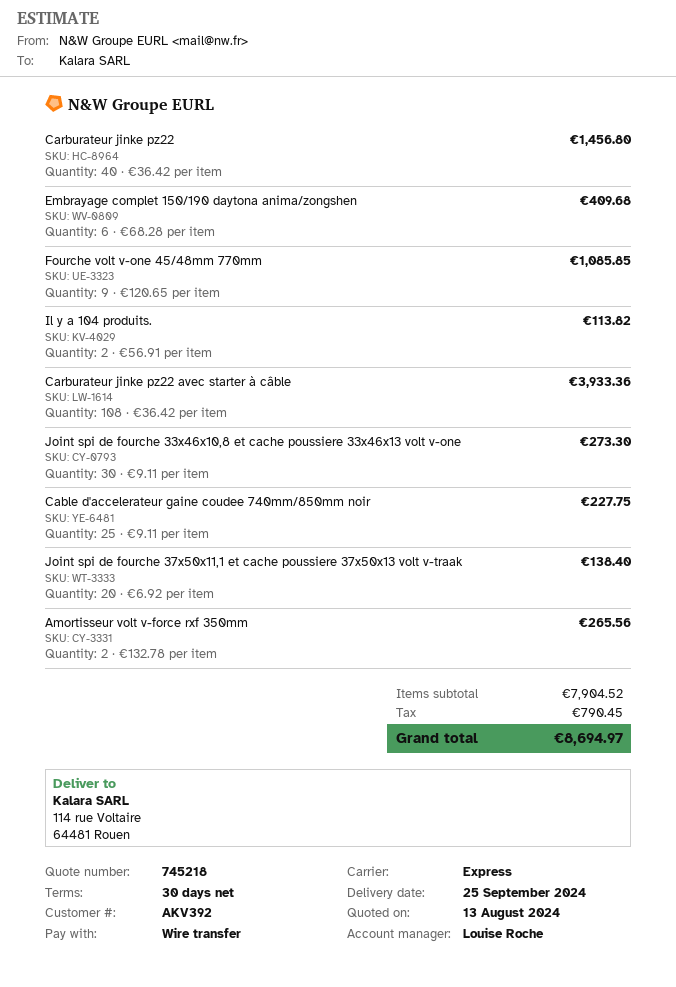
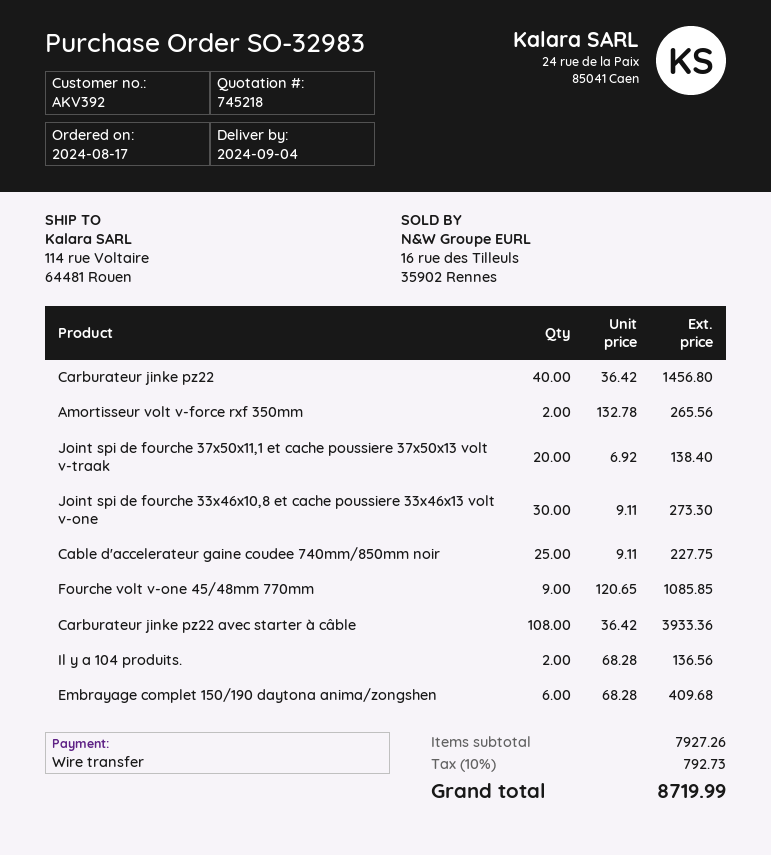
delivery date: 2024-09-25 -> 2024-09-04
Il y a 104 produits.: 2 x 56.91 = 113.82 -> 2 x 68.28 = 136.56
subtotal: 7904.52 -> 7927.26
tax: 790.45 -> 792.73
total: 8694.97 -> 8719.99

